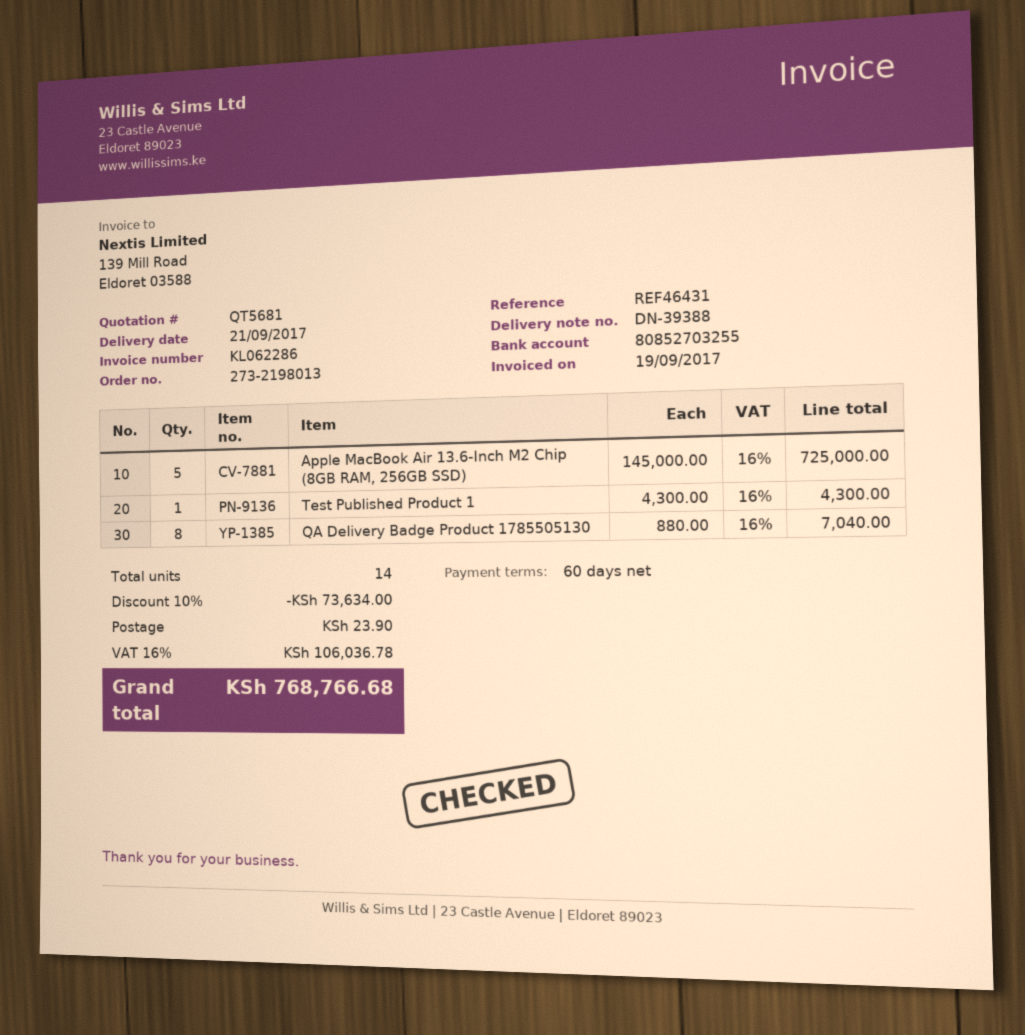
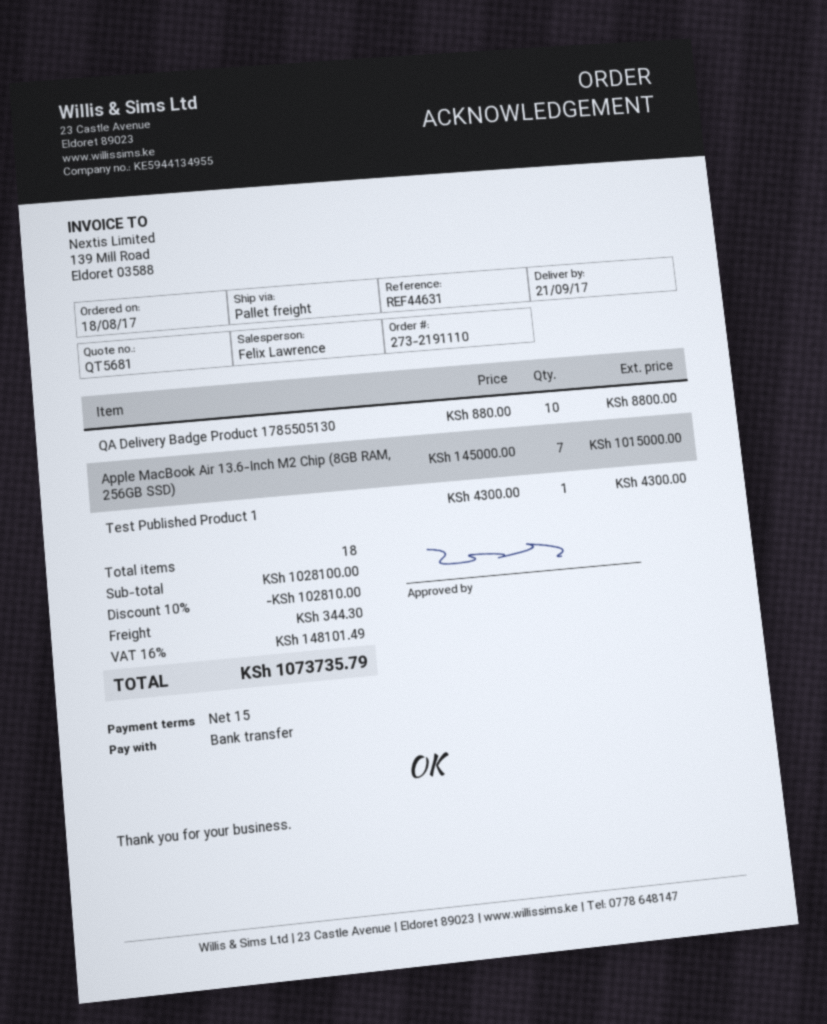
order number: 273-2198013 -> 273-2191110
payment terms: 60 days -> 15 days
reference: REF46431 -> REF44631
Apple MacBook Air 13.6-Inch M2 Chip (8GB RAM, 256GB SSD): 5 x 145000.00 = 725000.00 -> 7 x 145000.00 = 1015000.00
QA Delivery Badge Product 1785505130: 8 x 880.00 = 7040.00 -> 10 x 880.00 = 8800.00
total quantity: 14 -> 18
discount: 10% = 73634.00 -> 10% = 102810.00
shipping: 23.90 -> 344.30
tax: 16% = 106036.78 -> 16% = 148101.49
total: 768766.68 -> 1073735.79

